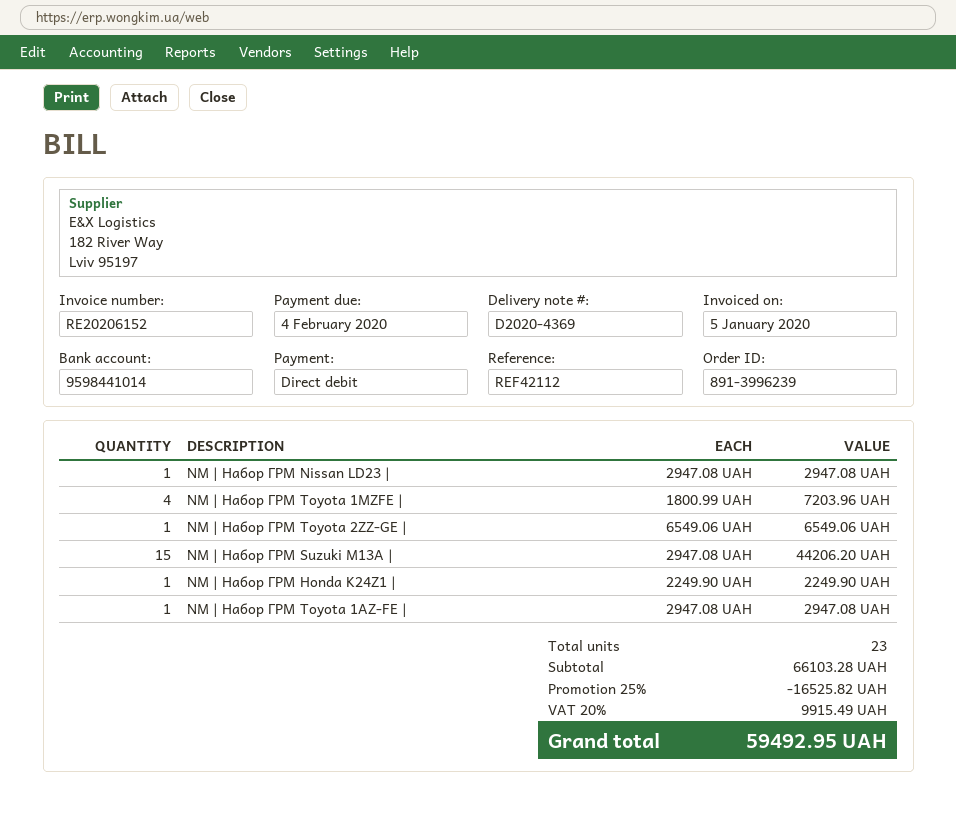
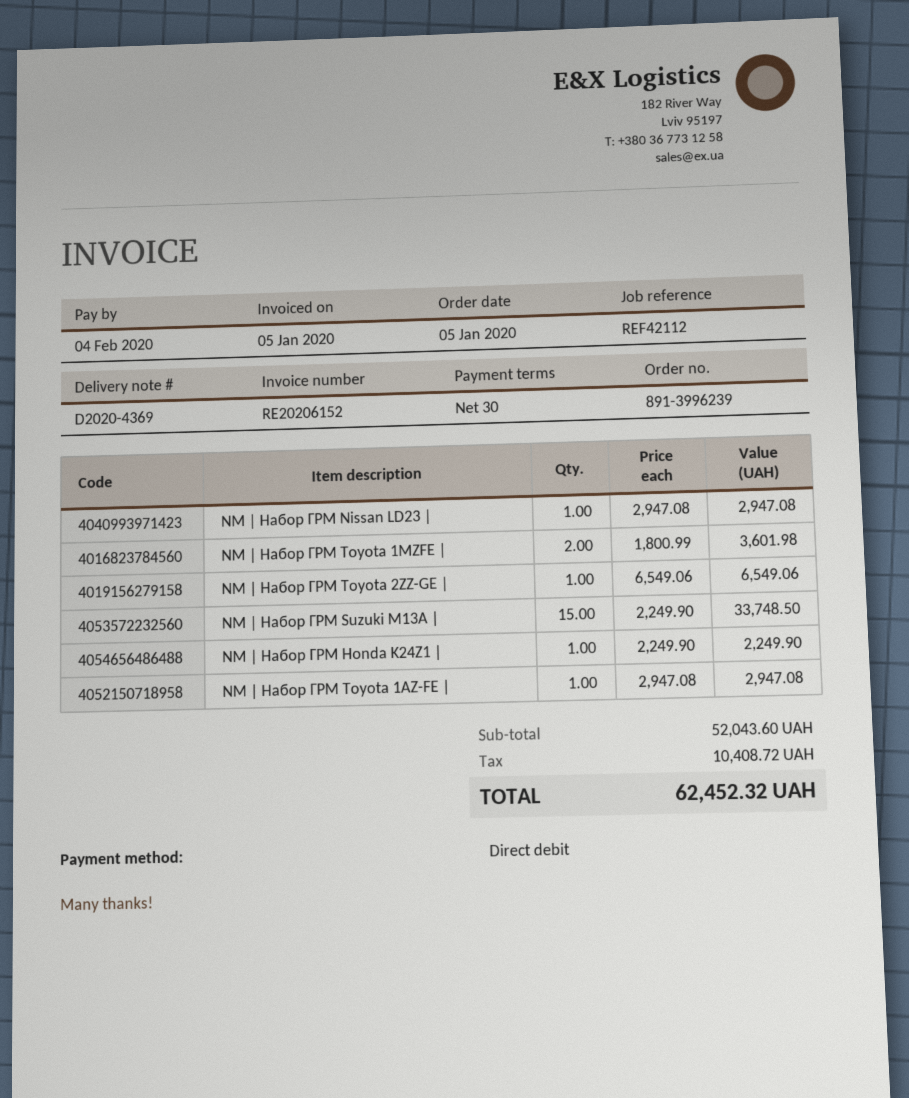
NM | Набор ГРМ Toyota 1MZFE |: 4 x 1800.99 = 7203.96 -> 2 x 1800.99 = 3601.98
NM | Набор ГРМ Suzuki M13A |: 15 x 2947.08 = 44206.20 -> 15 x 2249.90 = 33748.50
subtotal: 66103.28 -> 52043.60
discount: 25% = 16525.82 -> none
tax: 9915.49 -> 10408.72
total: 59492.95 -> 62452.32

